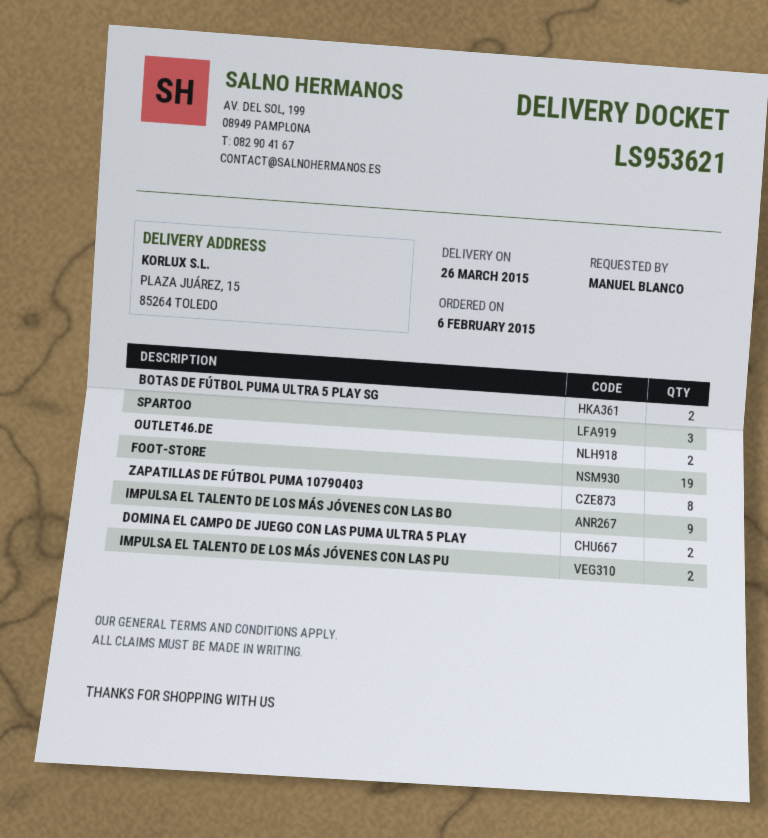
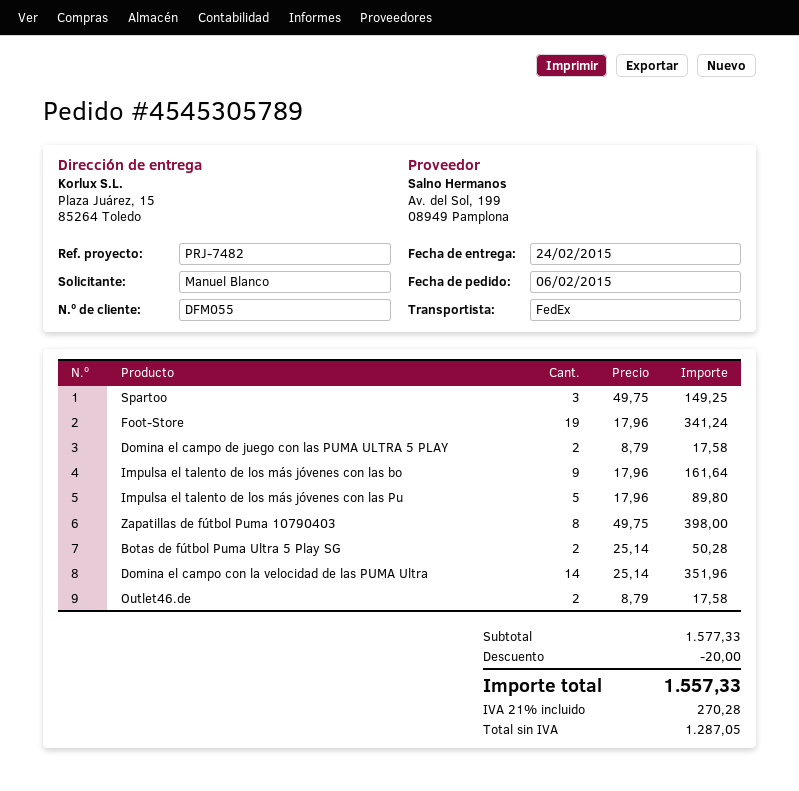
delivery date: 2015-03-26 -> 2015-02-24
IMPULSA EL TALENTO DE LOS MÁS JÓVENES CON LAS PU: 2 -> 5
Domina el campo con la velocidad de las PUMA Ultra: none -> 14

